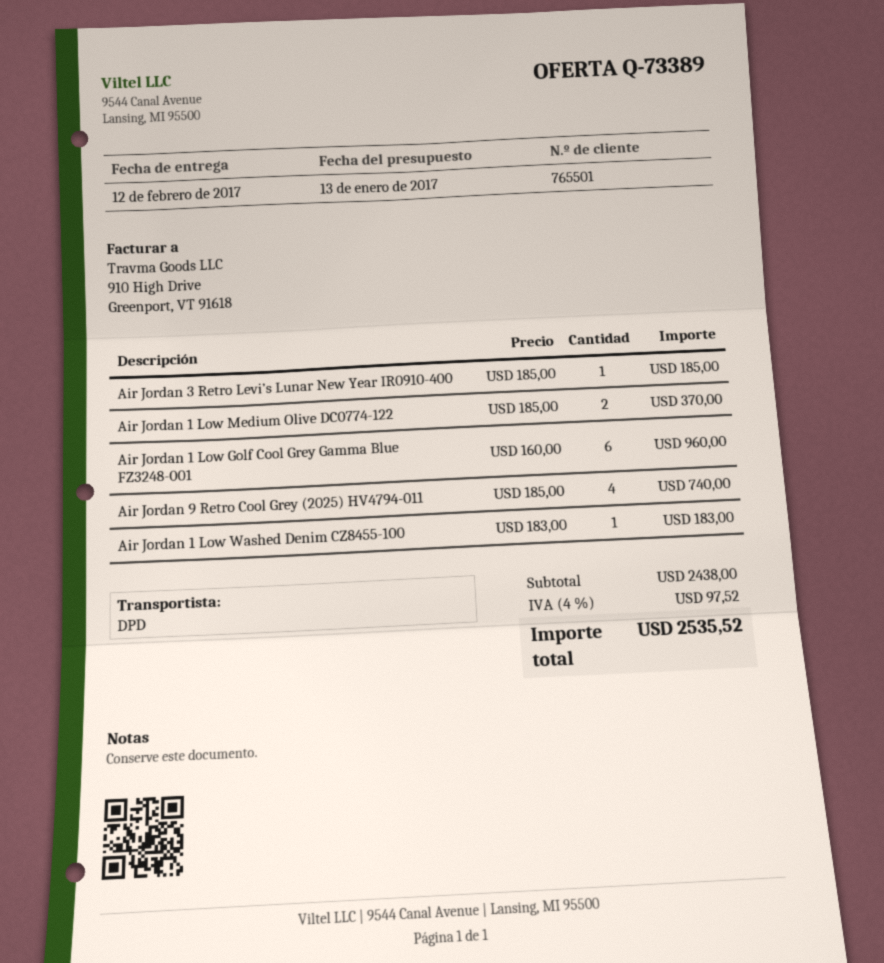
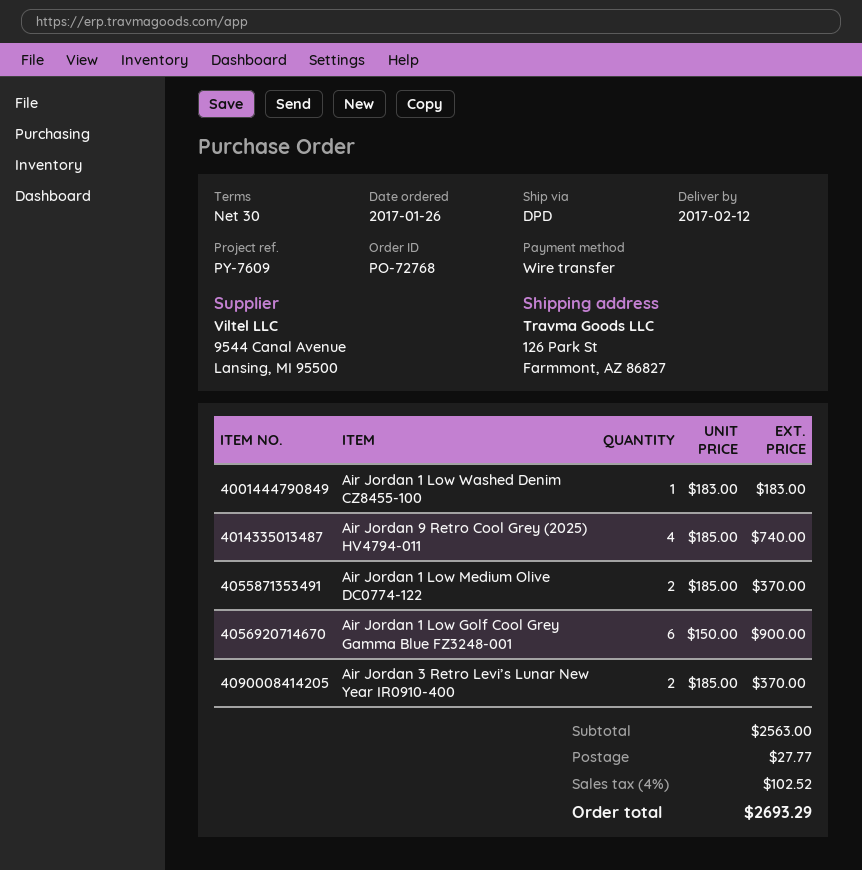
Air Jordan 3 Retro Levi’s Lunar New Year IR0910-400: 1 x 185.00 = 185.00 -> 2 x 185.00 = 370.00
Air Jordan 1 Low Golf Cool Grey Gamma Blue FZ3248-001: 6 x 160.00 = 960.00 -> 6 x 150.00 = 900.00
subtotal: 2438.00 -> 2563.00
shipping: none -> 27.77
tax: 4% = 97.52 -> 4% = 102.52
total: 2535.52 -> 2693.29

